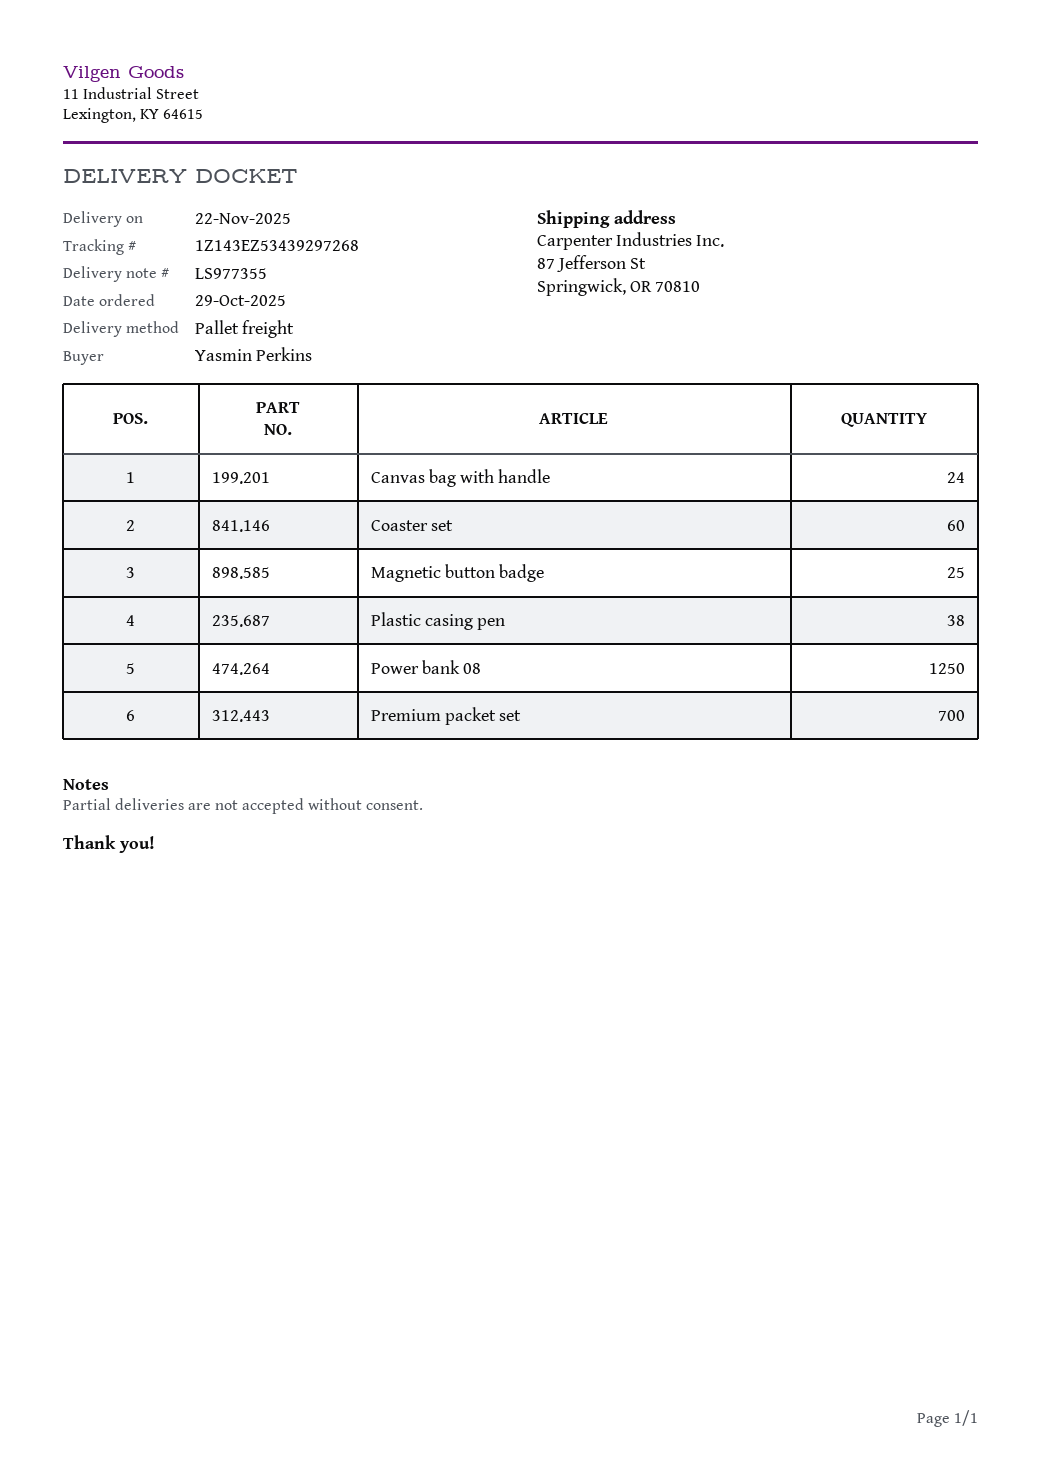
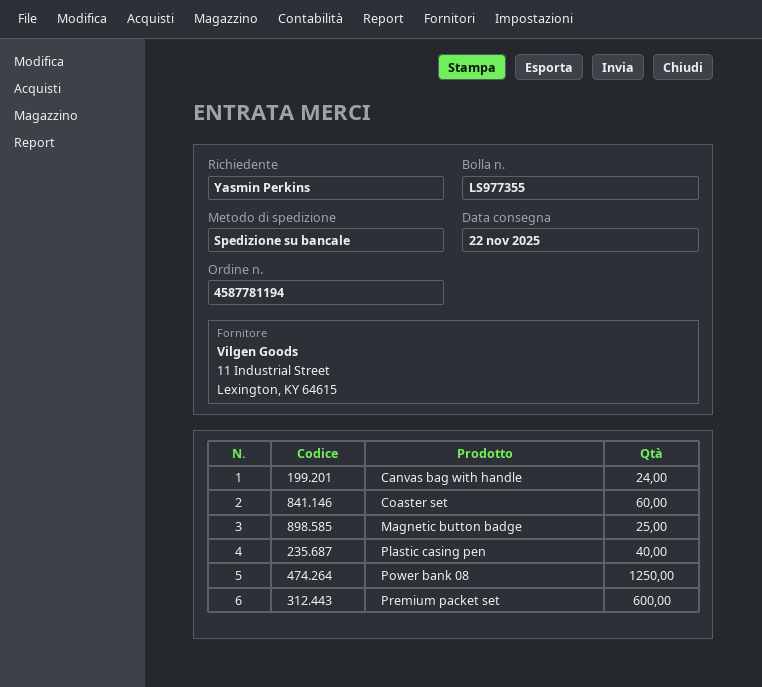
Plastic casing pen: 38 -> 40
Premium packet set: 700 -> 600

